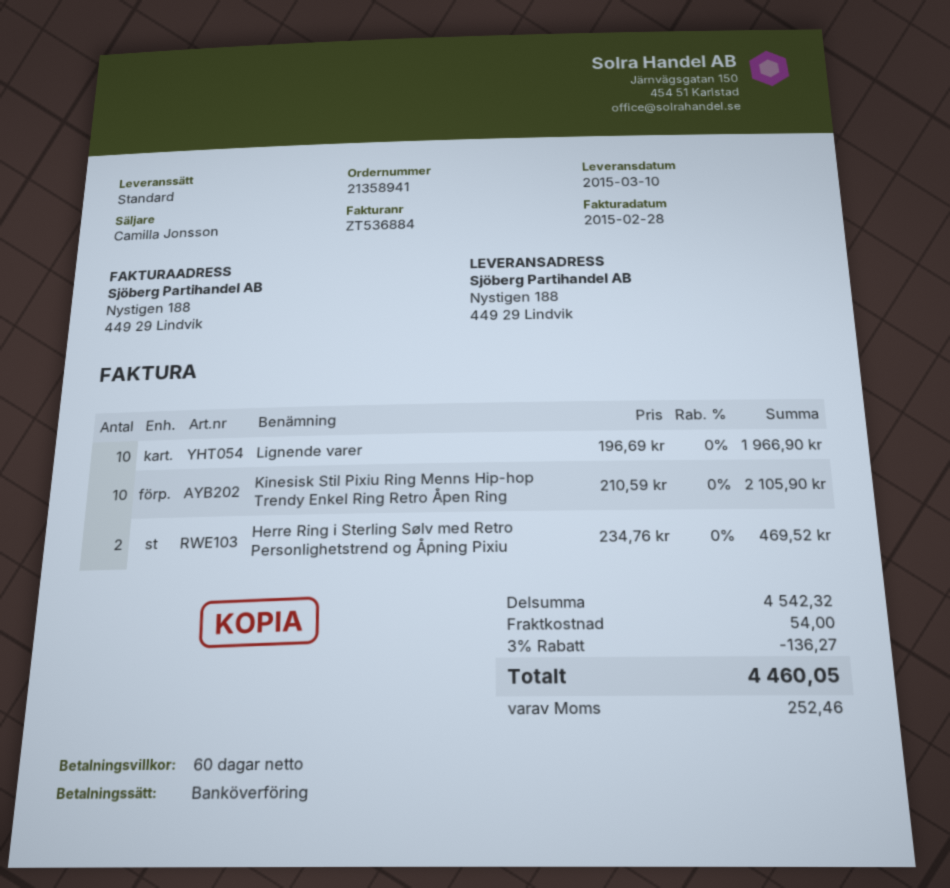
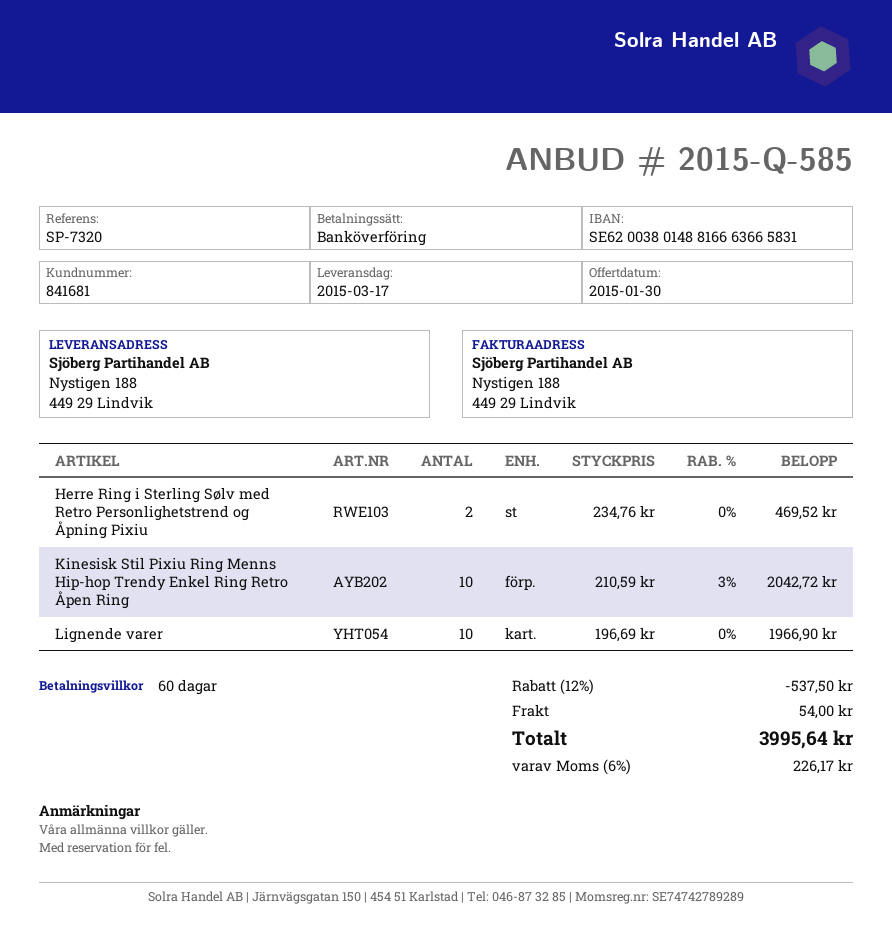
delivery date: 2015-03-10 -> 2015-03-17
Kinesisk Stil Pixiu Ring Menns Hip-hop Trendy Enkel Ring Retro Åpen Ring: 10 x 210.59 = 2105.90 -> 10 x 210.59 - 3% = 2042.72
discount: 3% = 136.27 -> 12% = 537.50
tax: 252.46 -> 226.17
total: 4460.05 -> 3995.64

